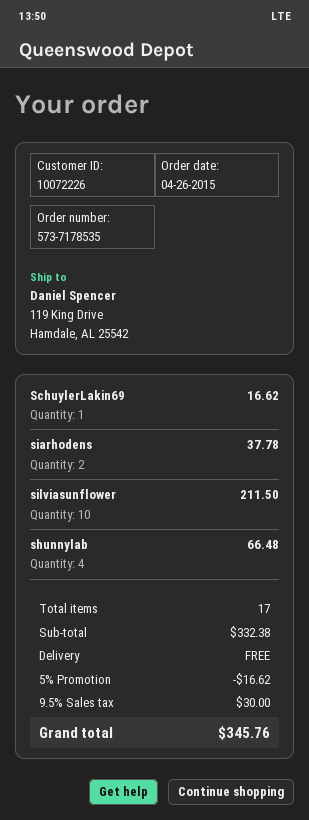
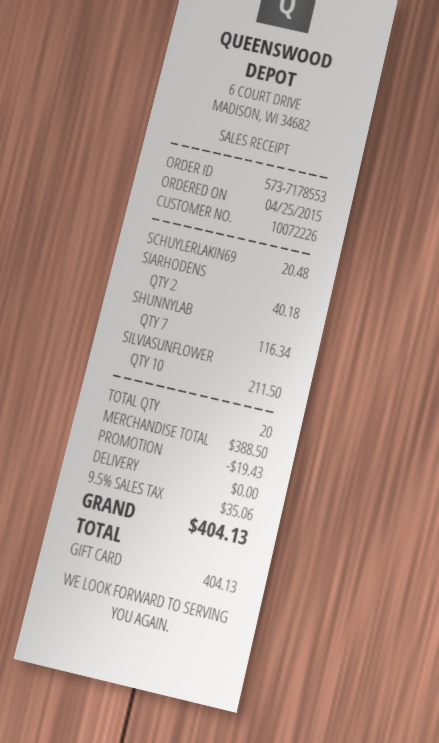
order number: 573-7178535 -> 573-7178553
order date: 2015-04-26 -> 2015-04-25
SchuylerLakin69: 1 for 16.62 -> 1 for 20.48
siarhodens: 2 for 37.78 -> 2 for 40.18
shunnylab: 4 for 66.48 -> 7 for 116.34
total quantity: 17 -> 20
subtotal: 332.38 -> 388.50
discount: 16.62 -> 19.43
tax: 9.5% = 30.00 -> 9.5% = 35.06
total: 345.76 -> 404.13

